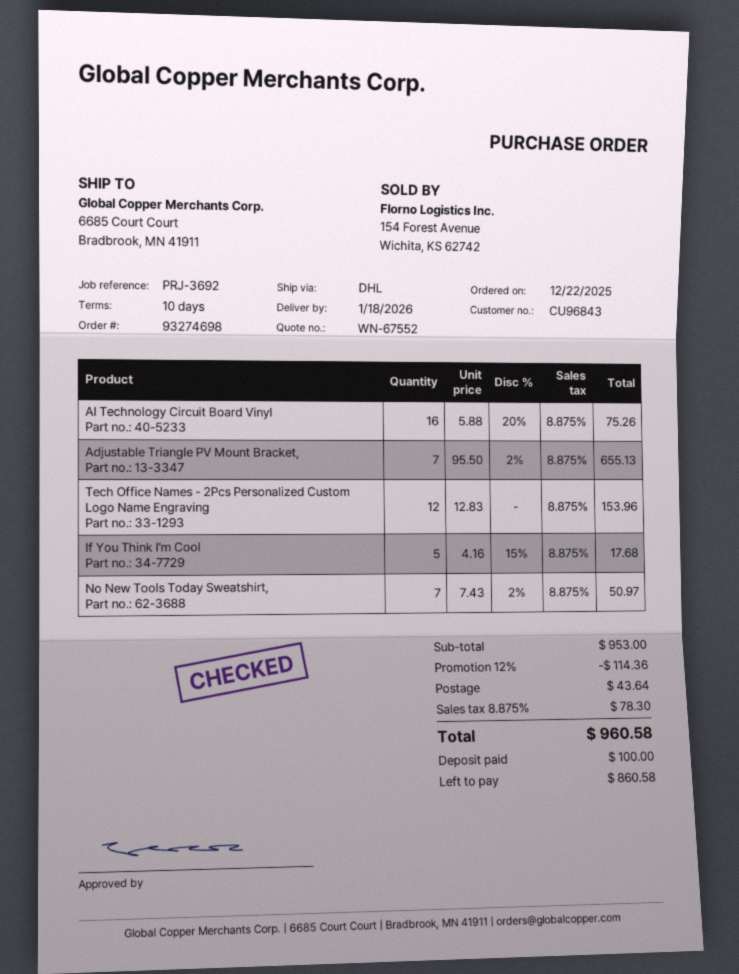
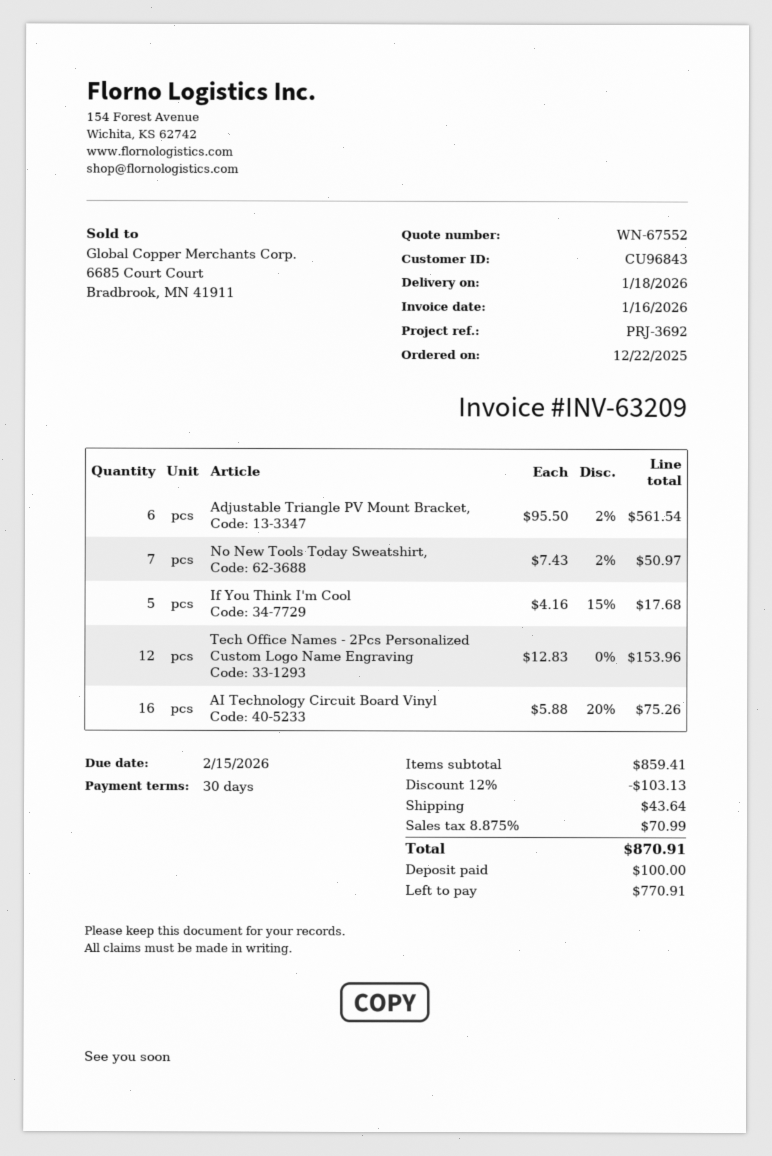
payment terms: 10 days -> 30 days
Adjustable Triangle PV Mount Bracket,: 7 x 95.50 - 2% = 655.13 -> 6 x 95.50 - 2% = 561.54
subtotal: 953.00 -> 859.41
discount: 12% = 114.36 -> 12% = 103.13
tax: 8.875% = 78.30 -> 8.875% = 70.99
total: 960.58 -> 870.91
balance: 860.58 -> 770.91

